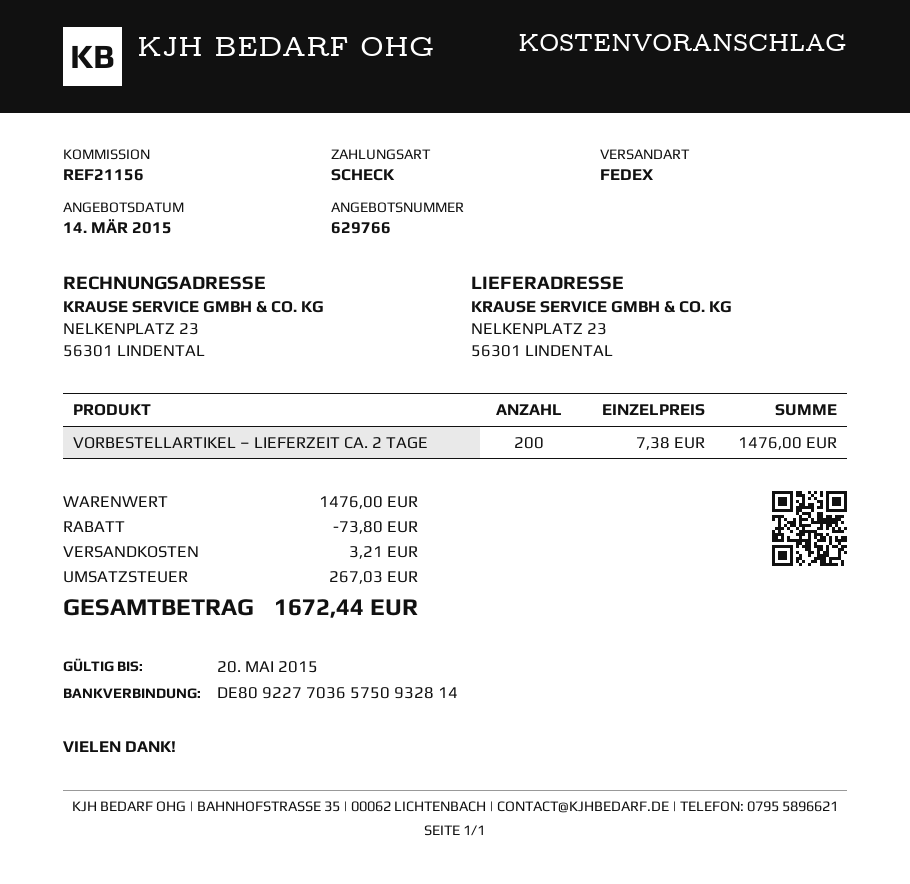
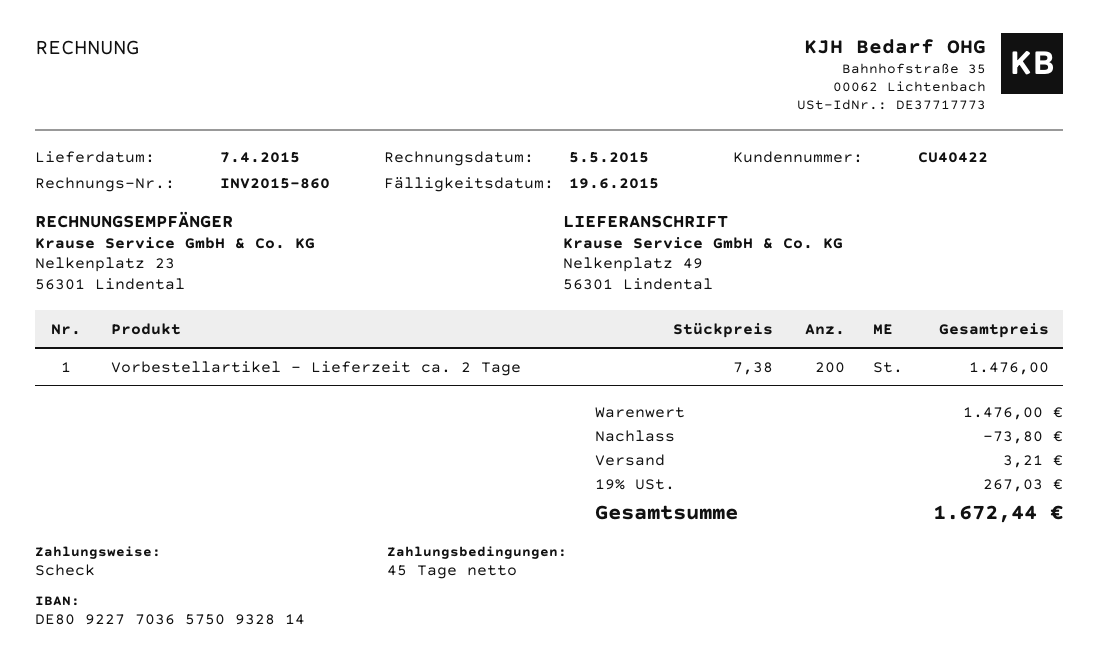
ship to: NELKENPLATZ 23, 56301 LINDENTAL -> Nelkenplatz 49, 56301 Lindental

